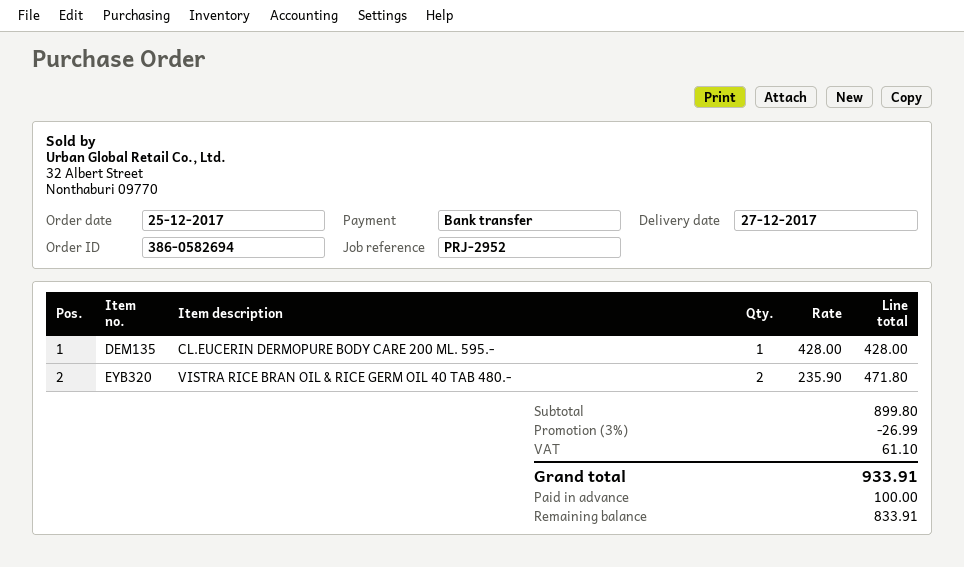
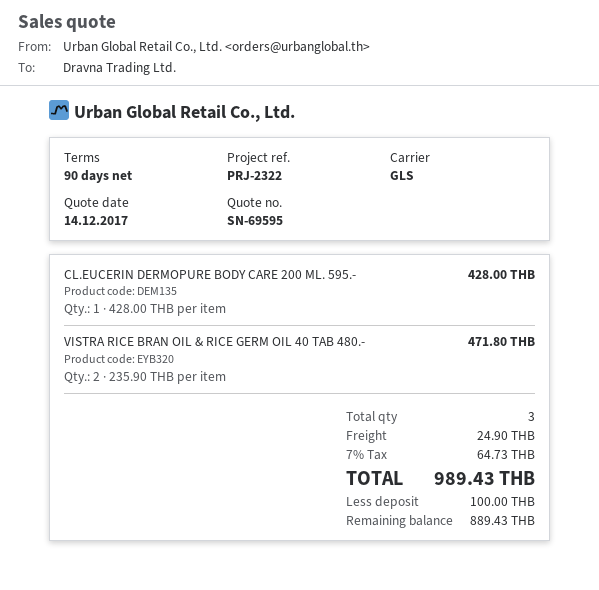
reference: PRJ-2952 -> PRJ-2322
discount: 3% = 26.99 -> none
shipping: none -> 24.90
tax: 61.10 -> 64.73
total: 933.91 -> 989.43
balance: 833.91 -> 889.43

